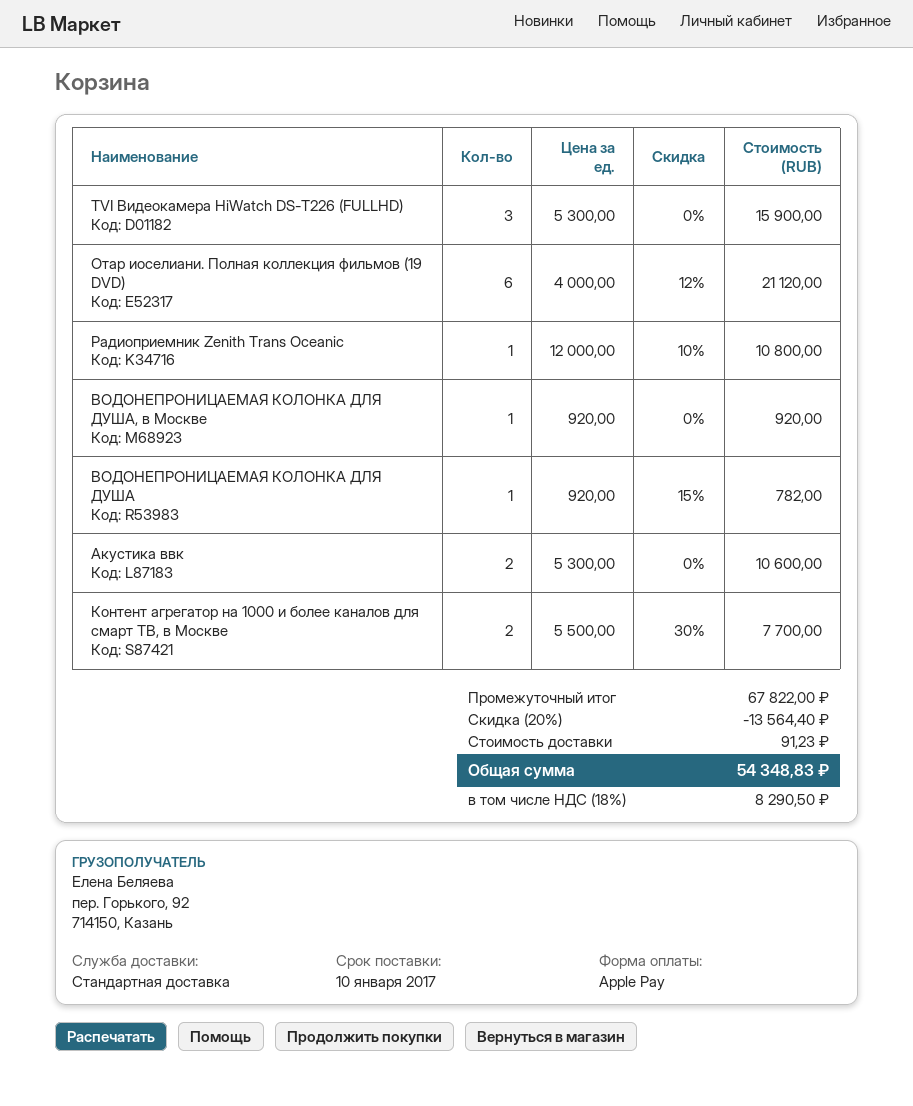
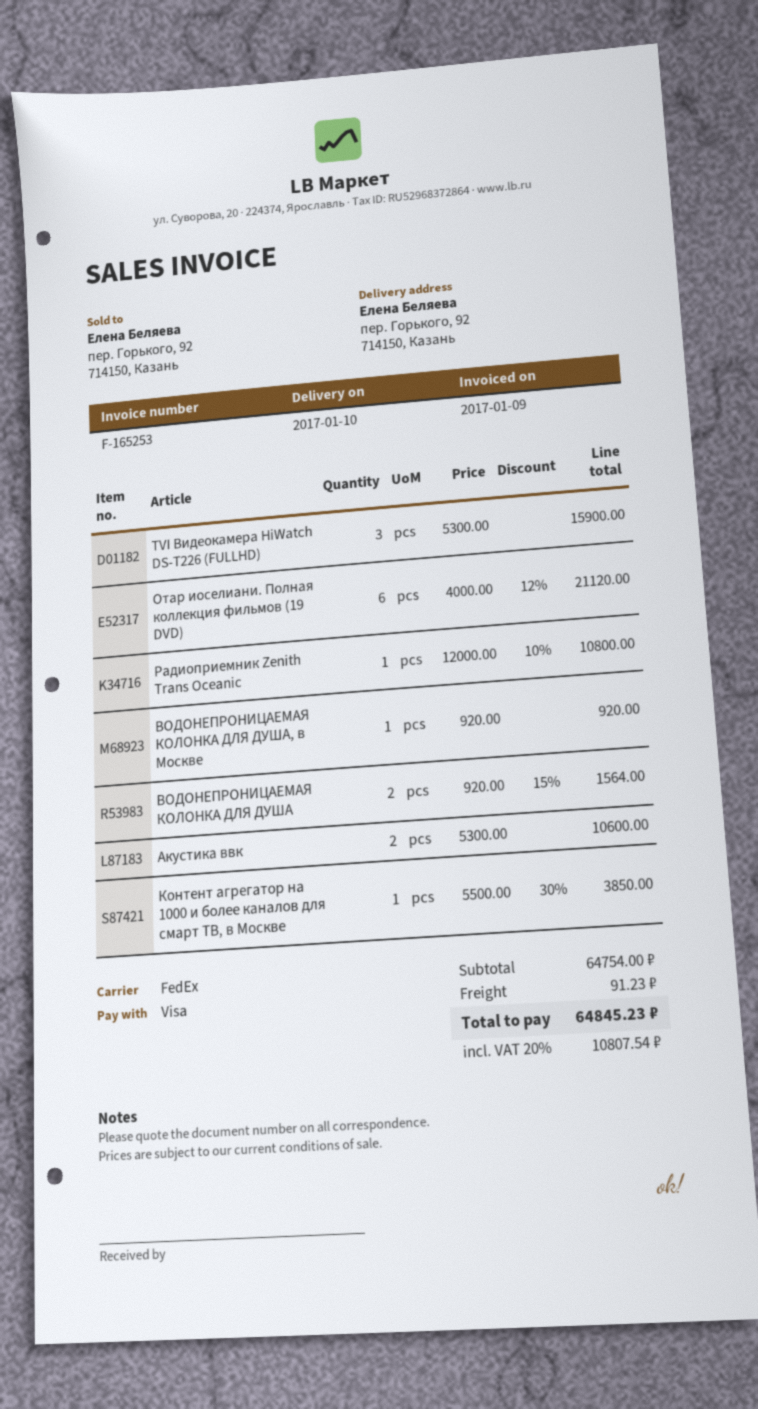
payment method: Apple Pay -> Visa
shipping method: standard -> FedEx
ВОДОНЕПРОНИЦАЕМАЯ КОЛОНКА ДЛЯ ДУША: 1 x 920.00 - 15% = 782.00 -> 2 x 920.00 - 15% = 1564.00
Контент агрегатор на 1000 и более каналов для смарт ТВ, в Москве: 2 x 5500.00 - 30% = 7700.00 -> 1 x 5500.00 - 30% = 3850.00
subtotal: 67822.00 -> 64754.00
discount: 20% = 13564.40 -> none
tax: 18% = 8290.50 -> 20% = 10807.54
total: 54348.83 -> 64845.23

